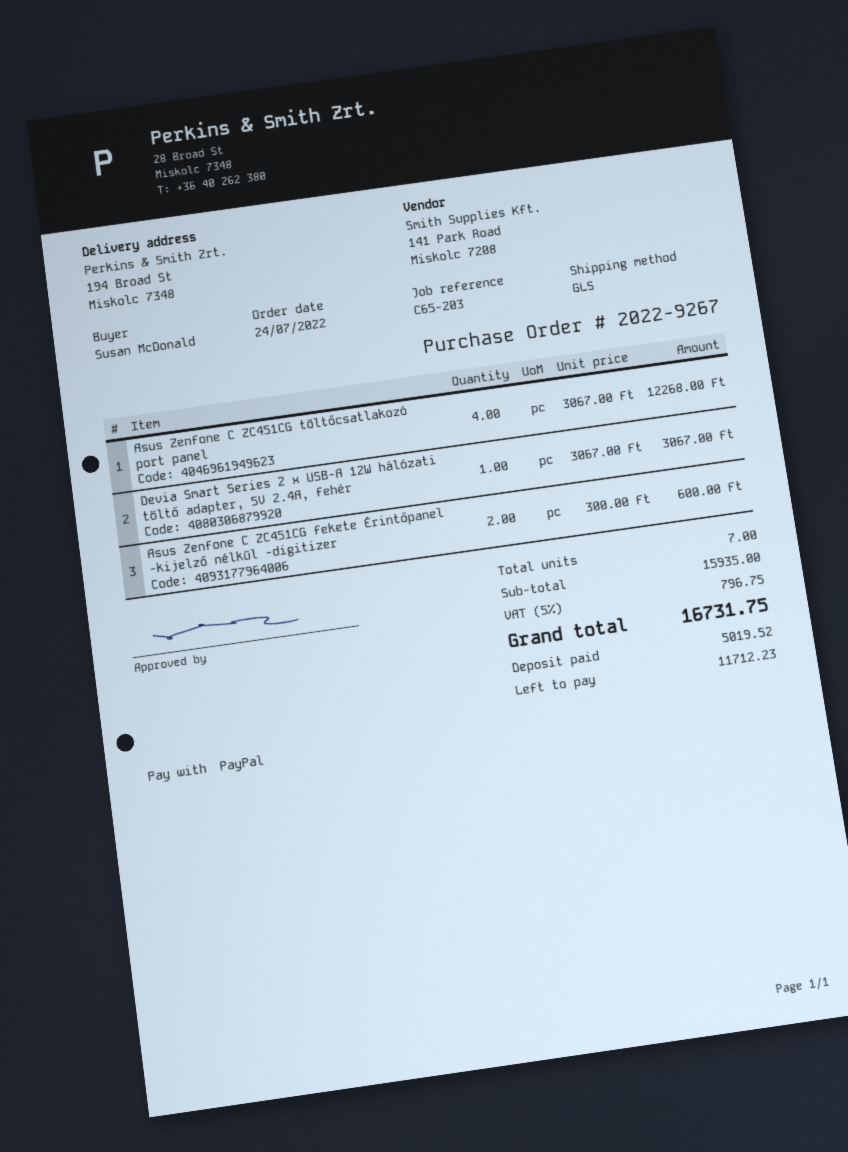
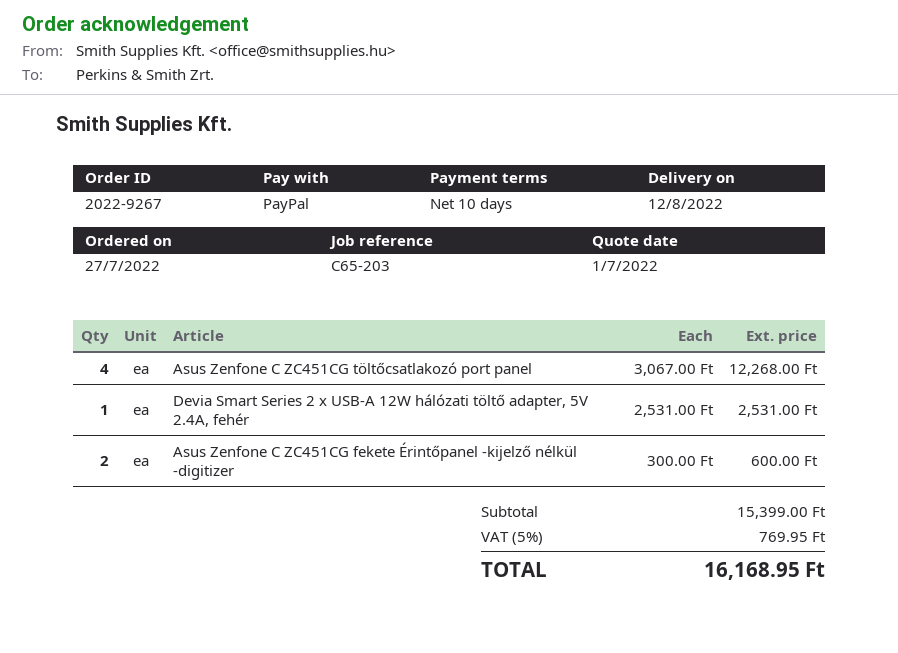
order date: 2022-07-24 -> 2022-07-27
Devia Smart Series 2 x USB-A 12W hálózati töltő adapter, 5V 2.4A, fehér: 1 x 3067.00 = 3067.00 -> 1 x 2531.00 = 2531.00
subtotal: 15935.00 -> 15399.00
tax: 5% = 796.75 -> 5% = 769.95
total: 16731.75 -> 16168.95

